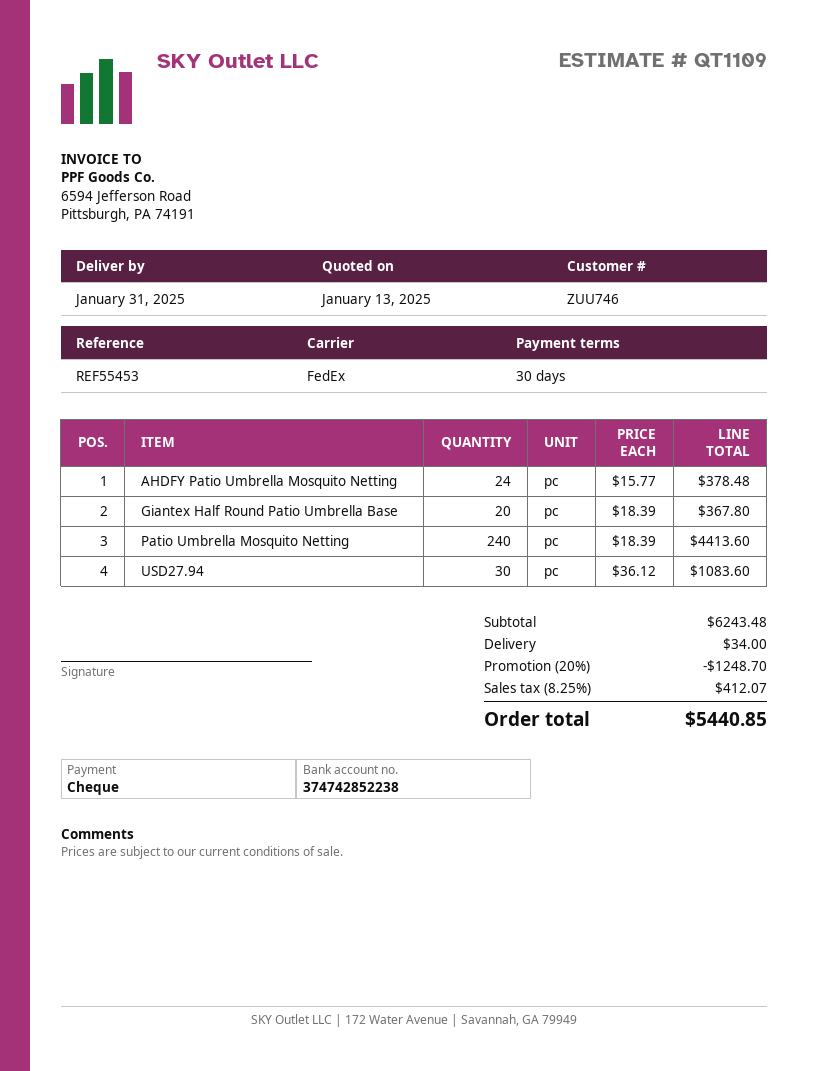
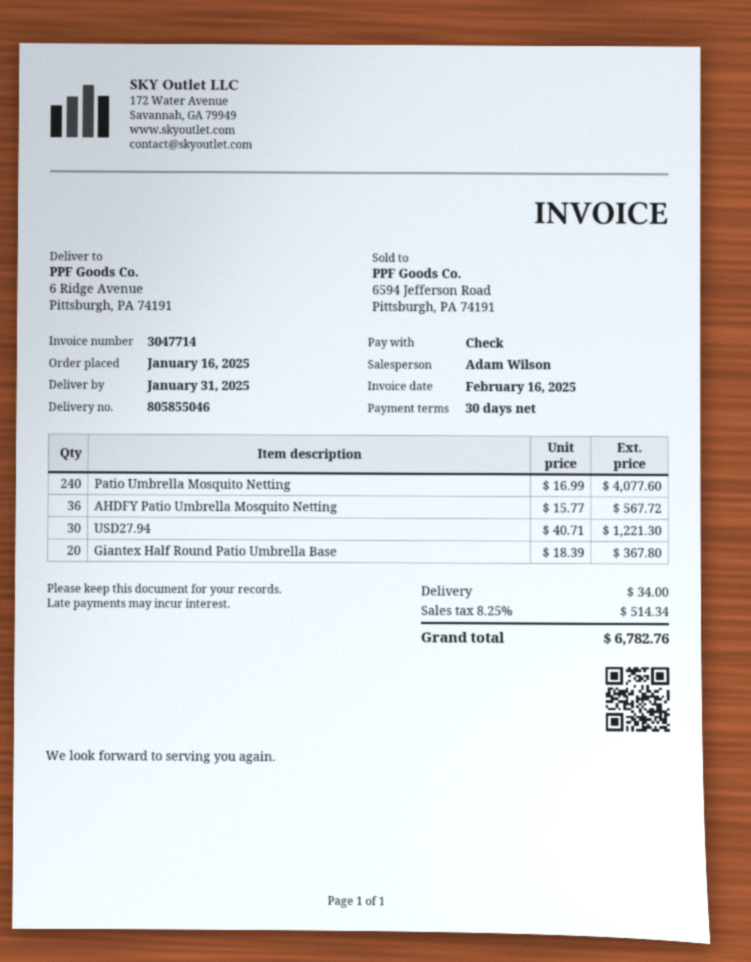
AHDFY Patio Umbrella Mosquito Netting: 24 x 15.77 = 378.48 -> 36 x 15.77 = 567.72
Patio Umbrella Mosquito Netting: 240 x 18.39 = 4413.60 -> 240 x 16.99 = 4077.60
USD27.94: 30 x 36.12 = 1083.60 -> 30 x 40.71 = 1221.30
discount: 20% = 1248.70 -> none
tax: 8.25% = 412.07 -> 8.25% = 514.34
total: 5440.85 -> 6782.76

